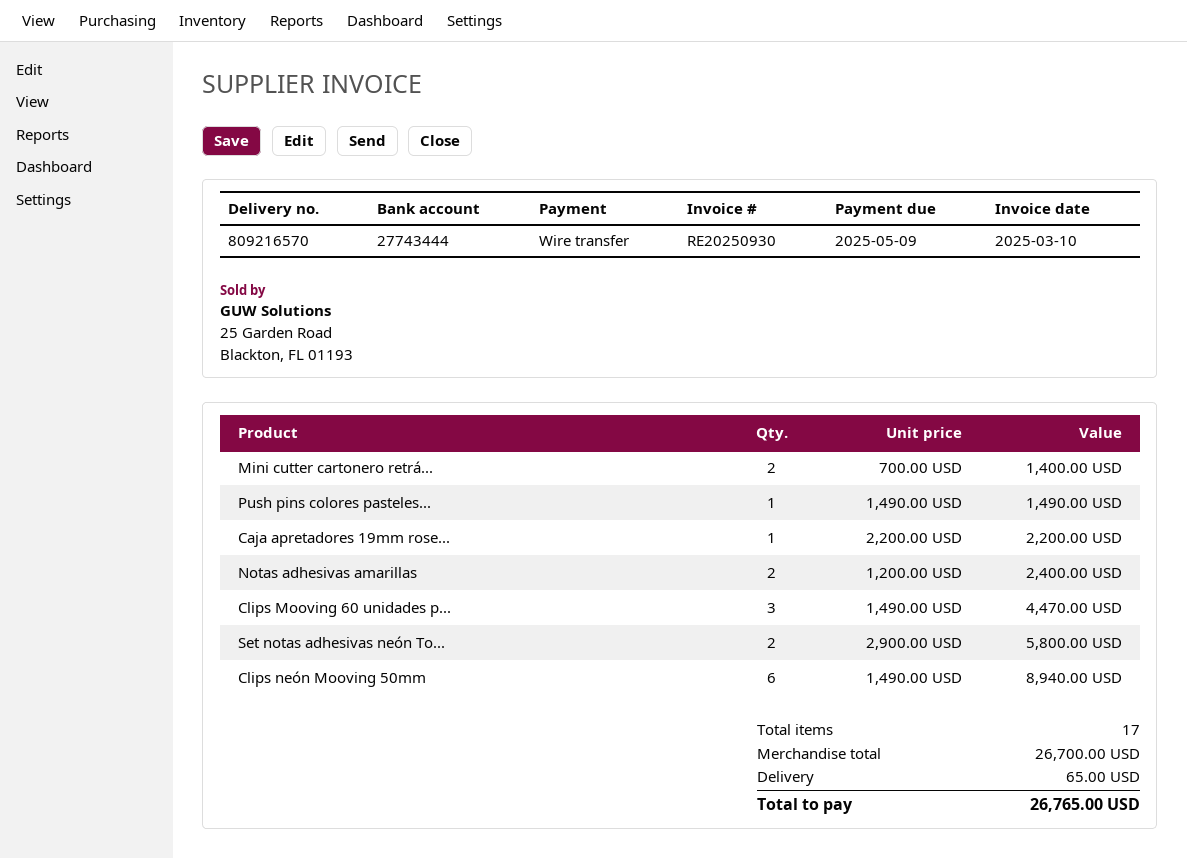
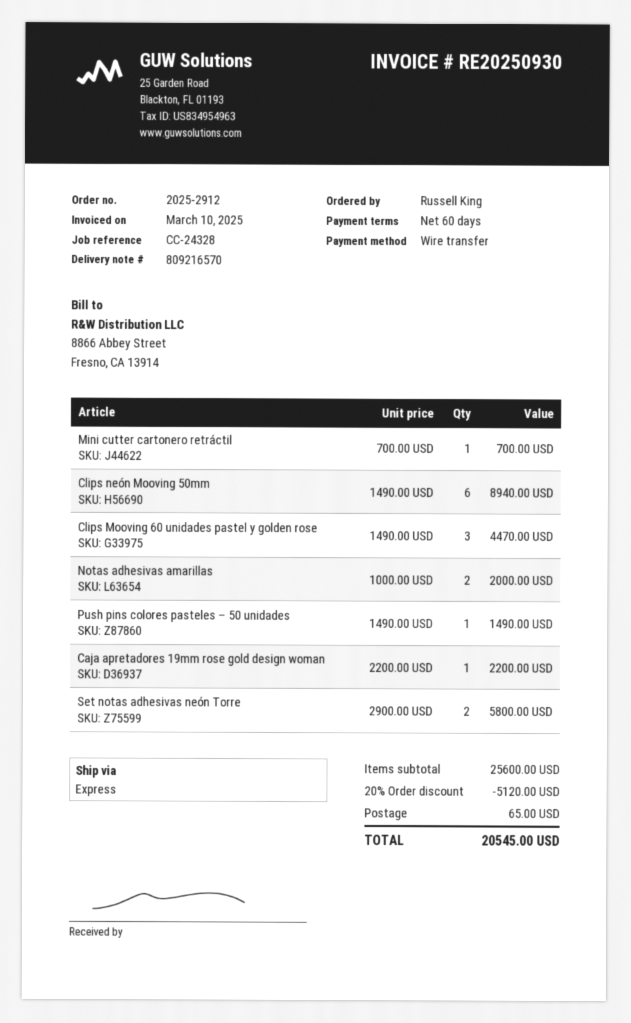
Mini cutter cartonero retrá...: 2 x 700.00 = 1400.00 -> 1 x 700.00 = 700.00
Notas adhesivas amarillas: 2 x 1200.00 = 2400.00 -> 2 x 1000.00 = 2000.00
subtotal: 26700.00 -> 25600.00
discount: none -> 20% = 5120.00
total: 26765.00 -> 20545.00

